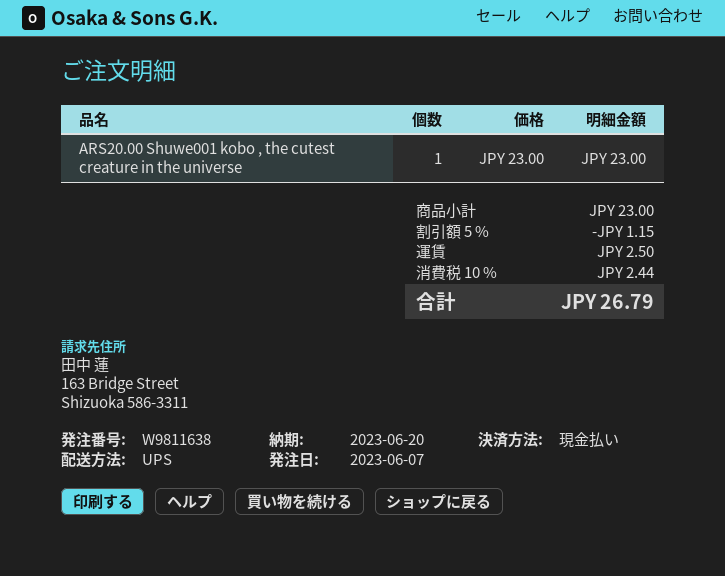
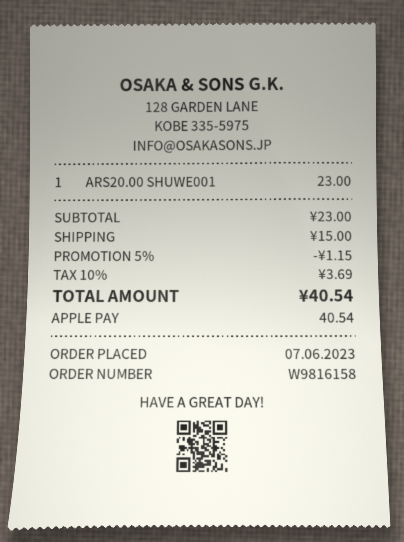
order number: W9811638 -> W9816158
payment method: cash -> Apple Pay
shipping: 2.50 -> 15.00
tax: 10% = 2.44 -> 10% = 3.69
total: 26.79 -> 40.54

